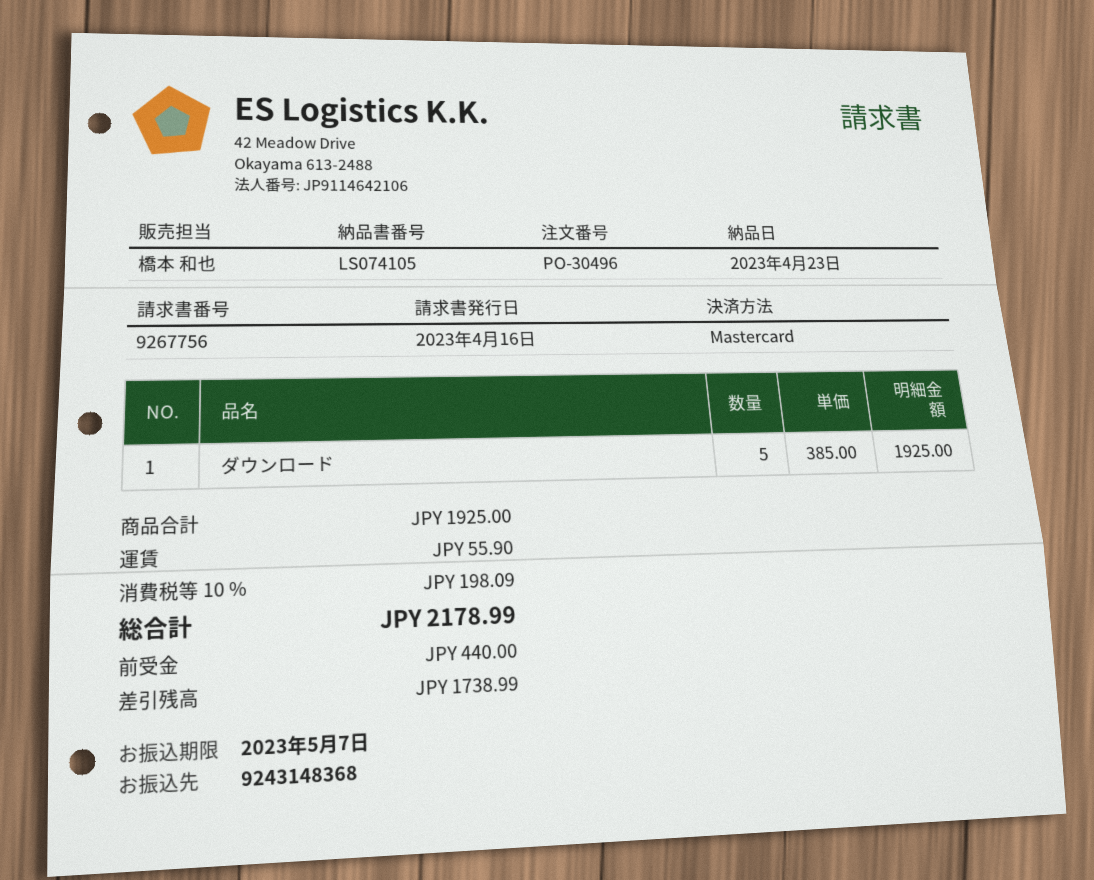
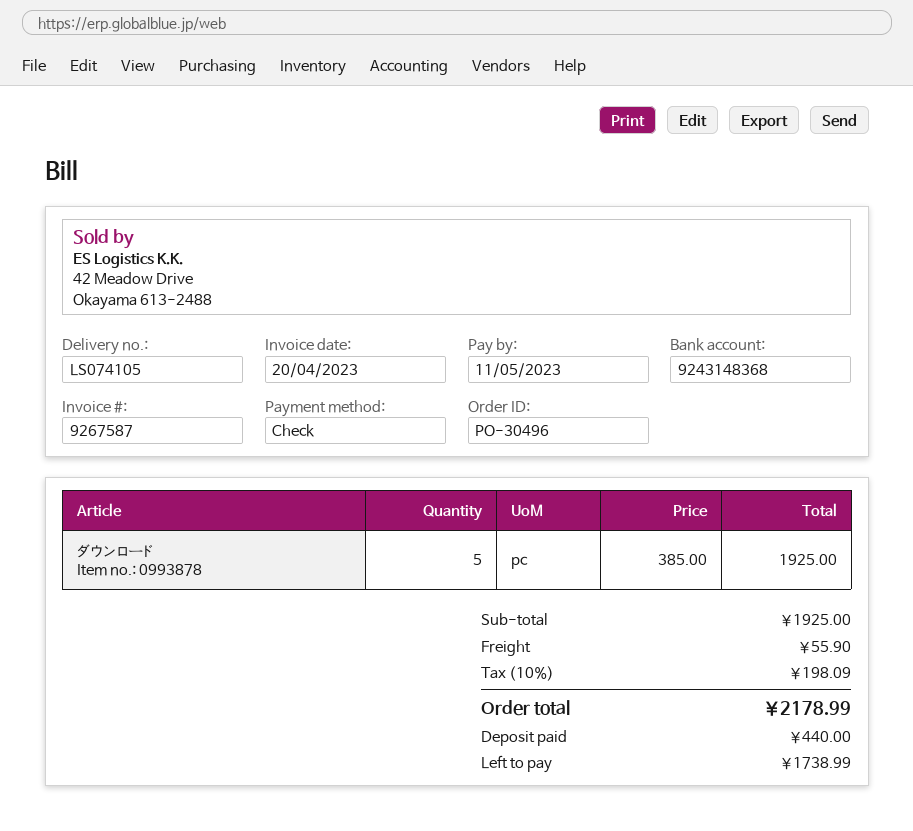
invoice number: 9267756 -> 9267587
invoice date: 2023-04-16 -> 2023-04-20
due date: 2023-05-07 -> 2023-05-11
payment method: Mastercard -> cheque

